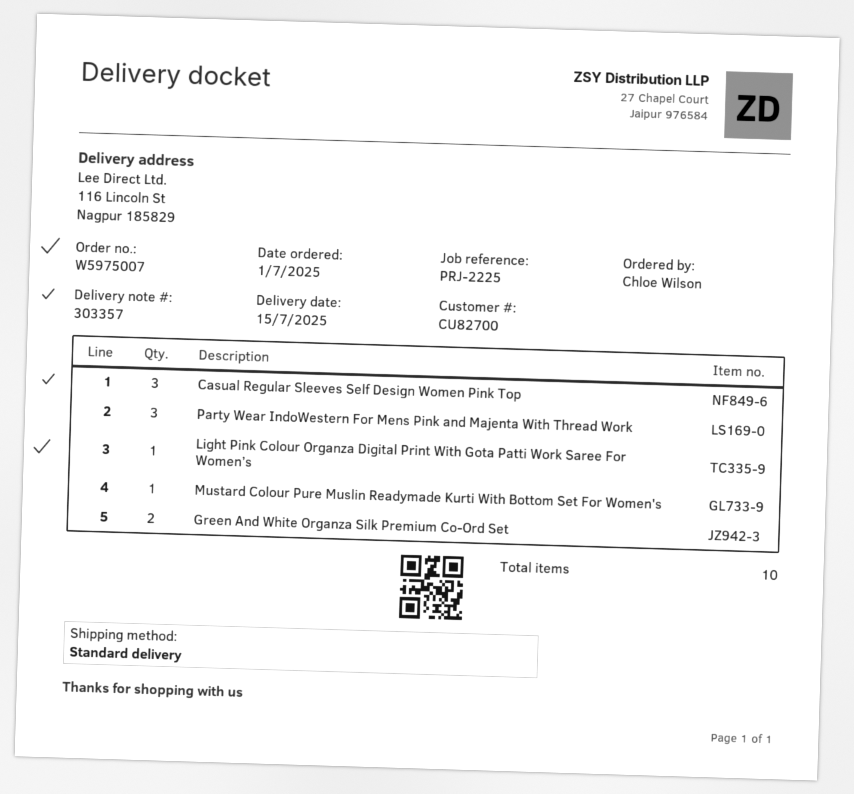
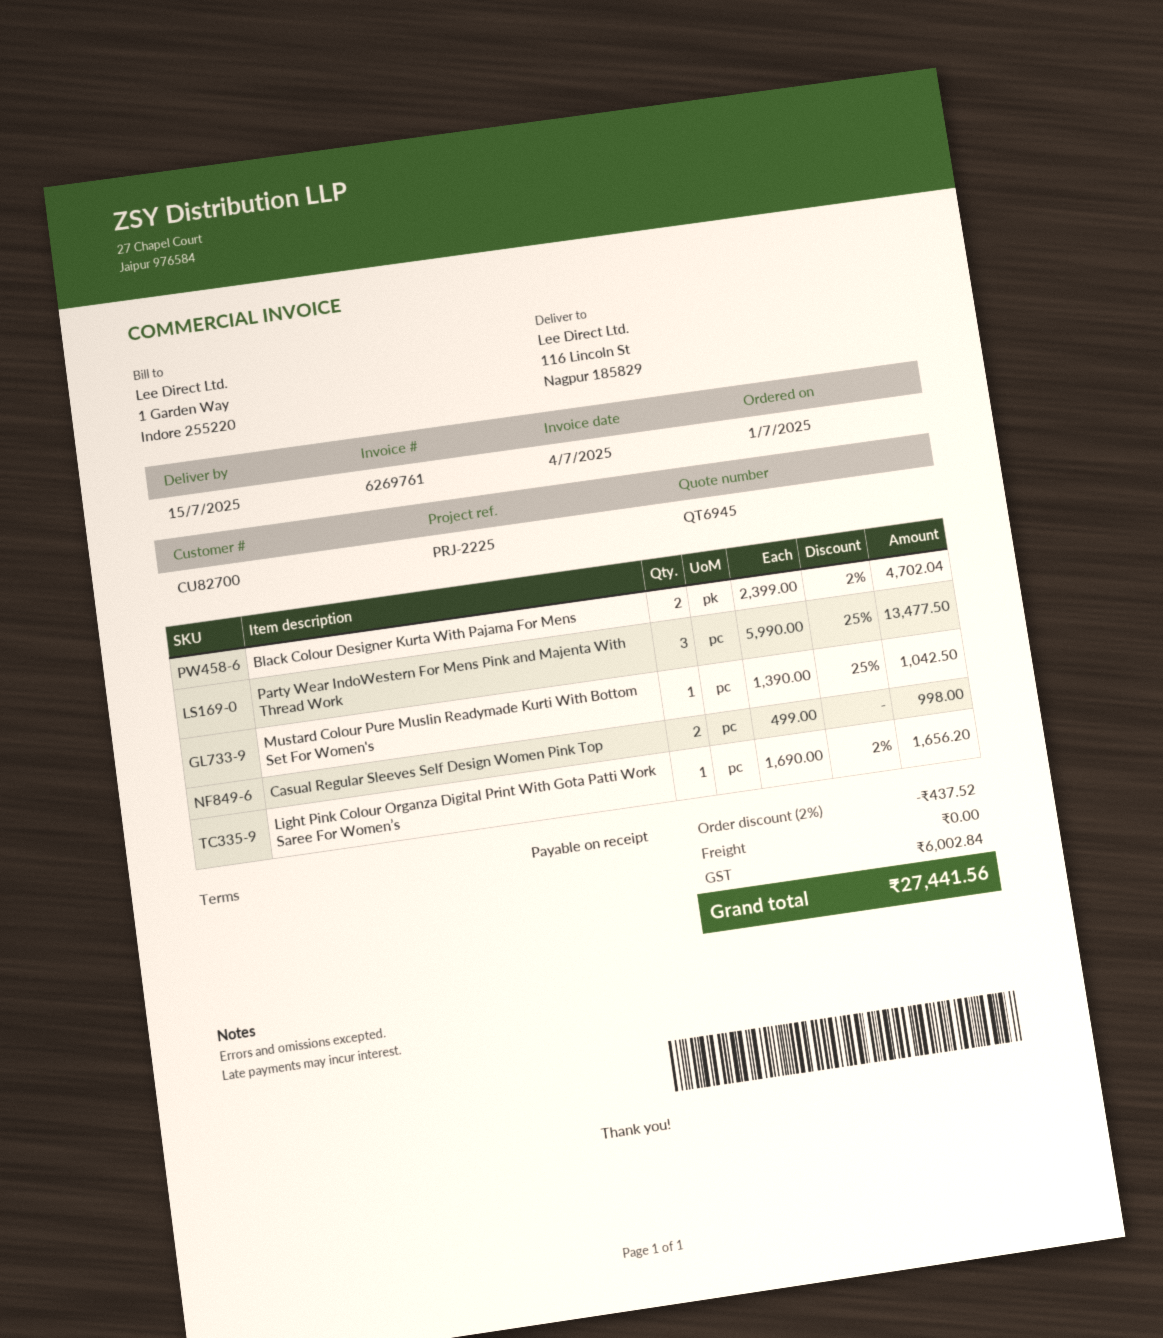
Casual Regular Sleeves Self Design Women Pink Top: 3 -> 2
Green And White Organza Silk Premium Co-Ord Set: 2 -> none
Black Colour Designer Kurta With Pajama For Mens: none -> 2

